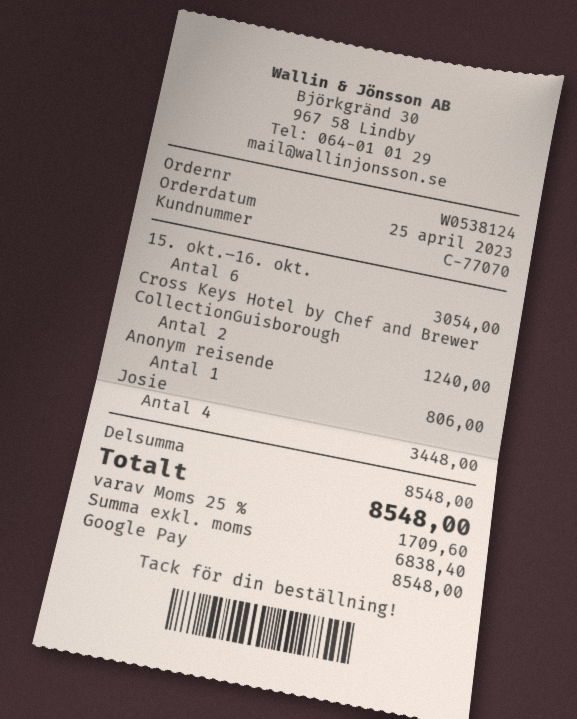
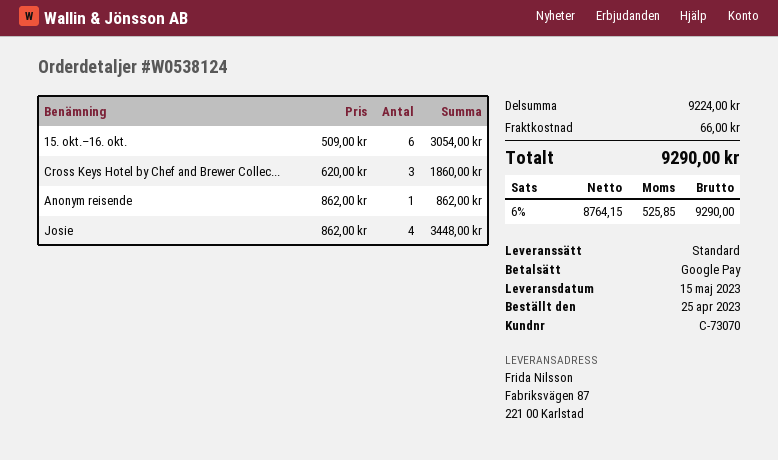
customer number: C-77070 -> C-73070
Cross Keys Hotel by Chef and Brewer CollectionGuisborough: 2 for 1240.00 -> 3 for 1860.00
Anonym reisende: 1 for 806.00 -> 1 for 862.00
subtotal: 8548.00 -> 9224.00
shipping: none -> 66.00
net: 6838.40 -> 8764.15
tax: 25% = 1709.60 -> 6% = 525.85
total: 8548.00 -> 9290.00

